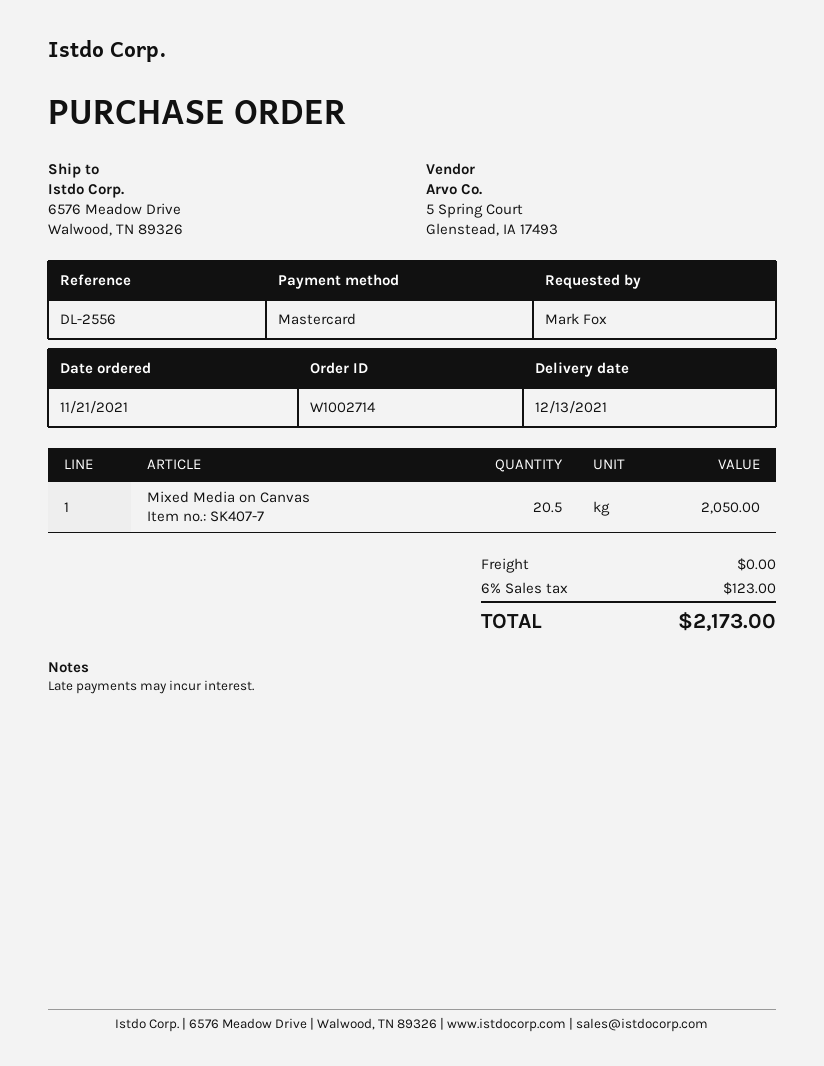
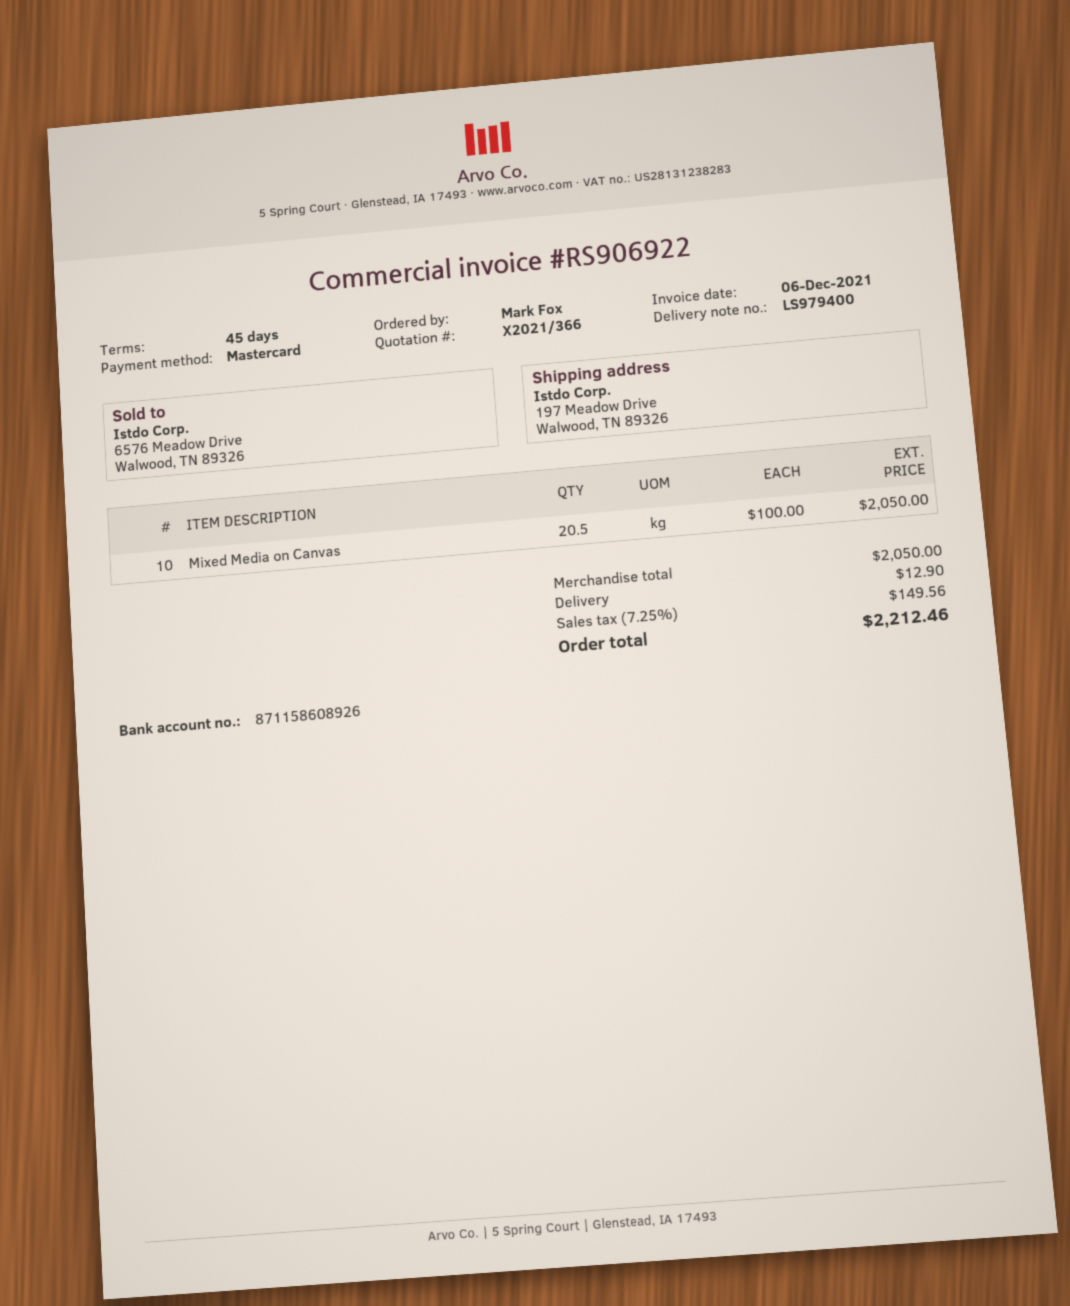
ship to: 6576 Meadow Drive, Walwood, TN 89326 -> 197 Meadow Drive, Walwood, TN 89326
shipping: 0.00 -> 12.90
tax: 6% = 123.00 -> 7.25% = 149.56
total: 2173.00 -> 2212.46

